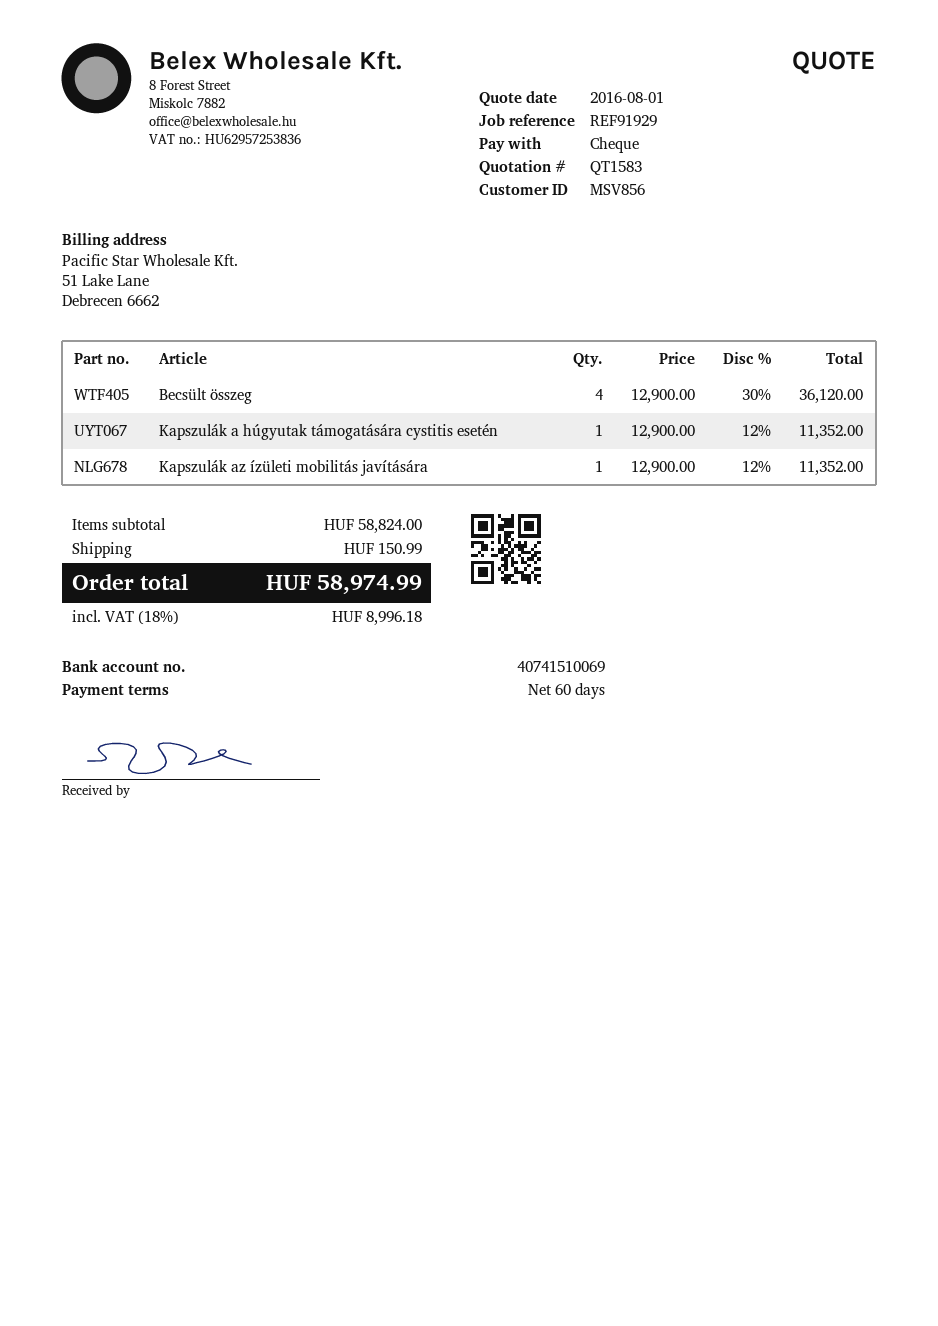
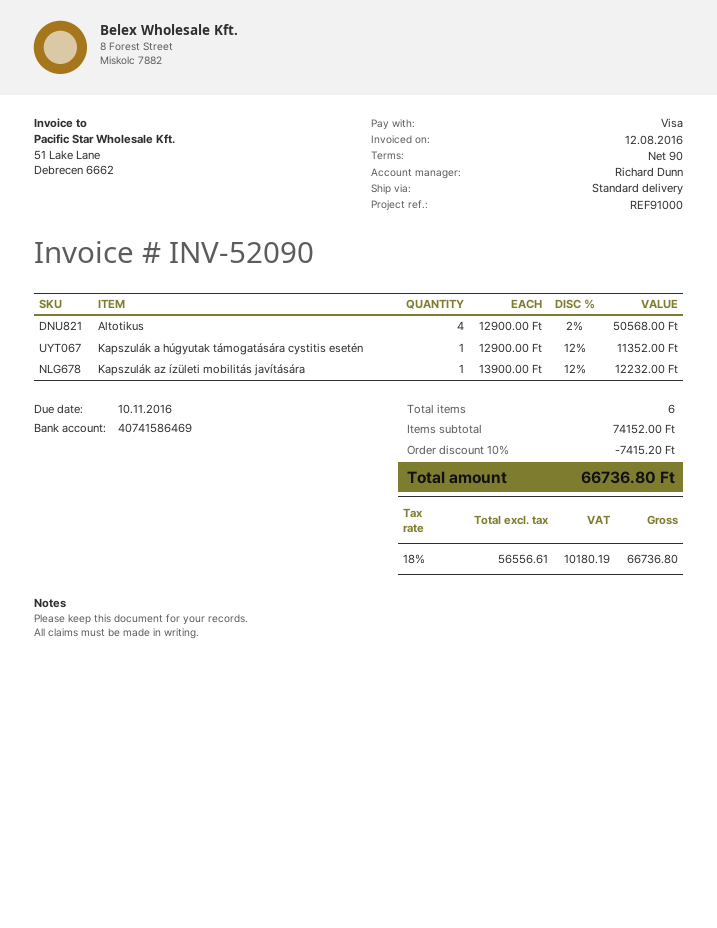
payment terms: 60 days -> 90 days
reference: REF91929 -> REF91000
payment method: cheque -> Visa
bank account: 40741510069 -> 40741586469
Becsült összeg: 4 x 12900.00 - 30% = 36120.00 -> none
Kapszulák az ízületi mobilitás javítására: 1 x 12900.00 - 12% = 11352.00 -> 1 x 13900.00 - 12% = 12232.00
Altotikus: none -> 4 x 12900.00 - 2% = 50568.00
subtotal: 58824.00 -> 74152.00
discount: none -> 10% = 7415.20
shipping: 150.99 -> none
tax: 18% = 8996.18 -> 18% = 10180.19
total: 58974.99 -> 66736.80

